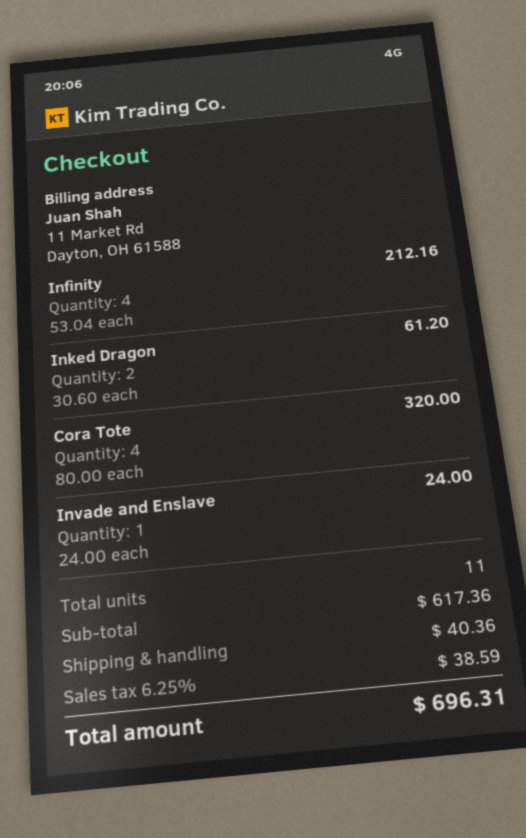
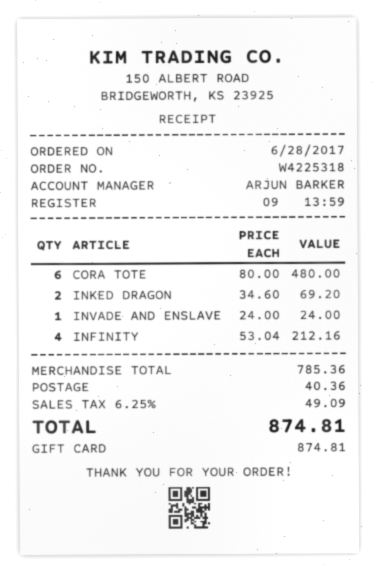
Inked Dragon: 2 x 30.60 = 61.20 -> 2 x 34.60 = 69.20
Cora Tote: 4 x 80.00 = 320.00 -> 6 x 80.00 = 480.00
subtotal: 617.36 -> 785.36
tax: 6.25% = 38.59 -> 6.25% = 49.09
total: 696.31 -> 874.81

